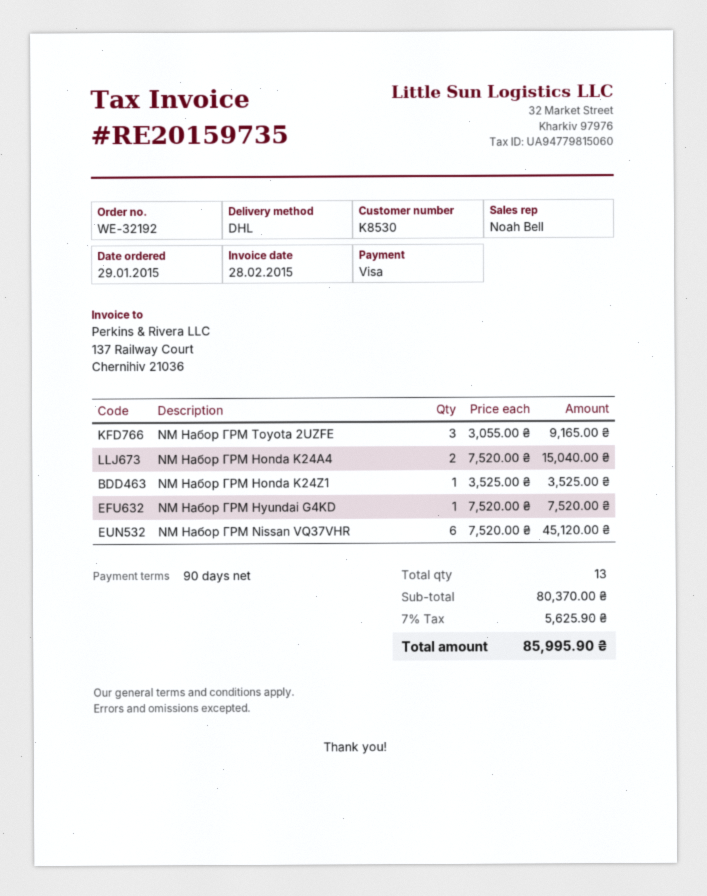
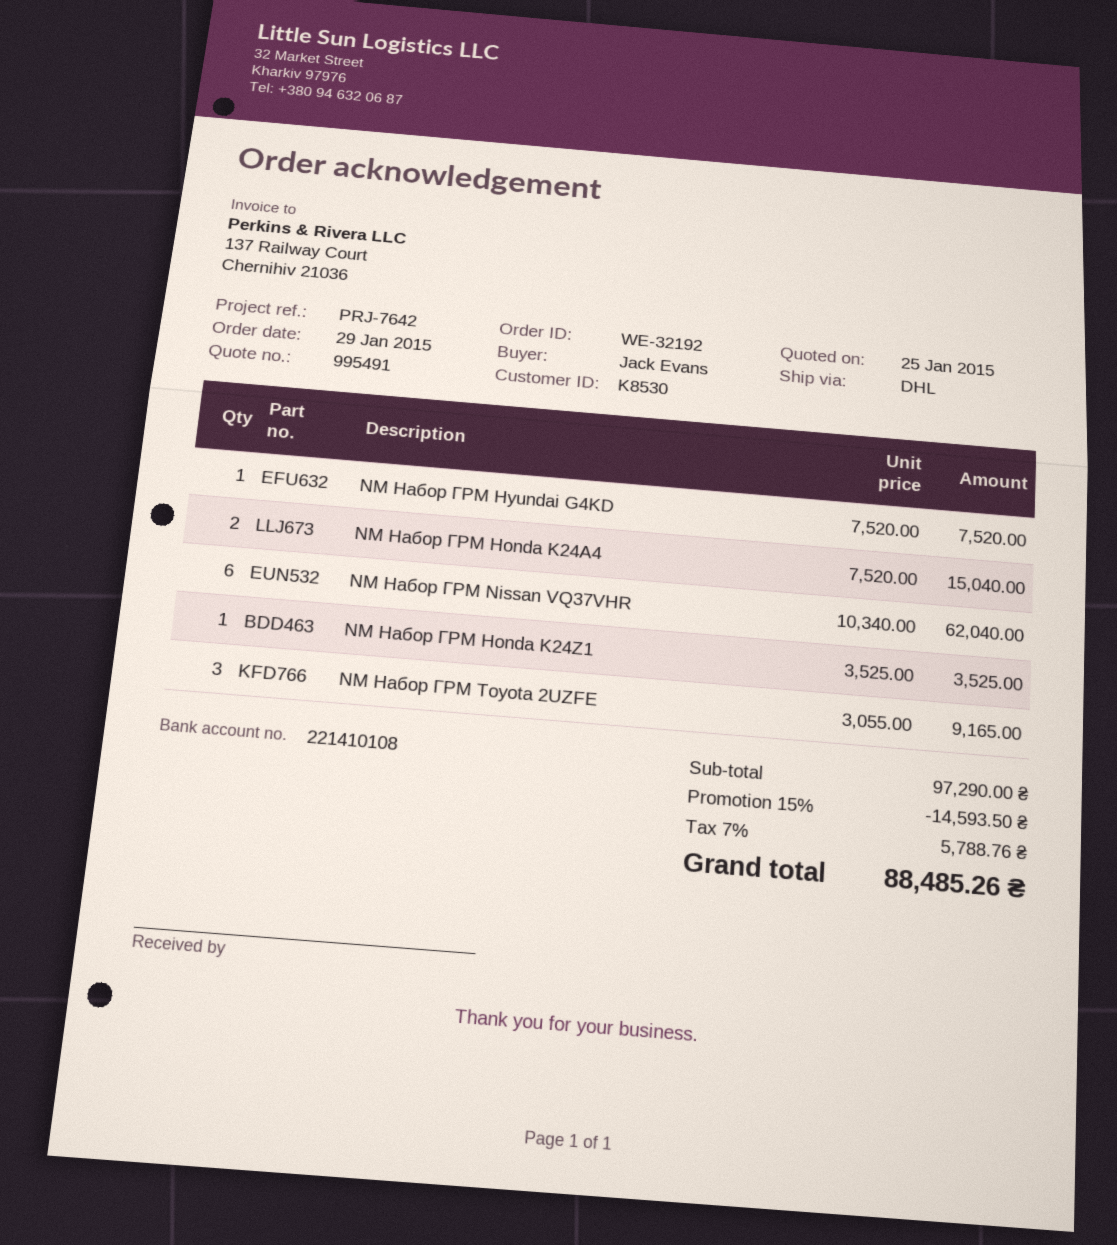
NM Набор ГРМ Nissan VQ37VHR: 6 x 7520.00 = 45120.00 -> 6 x 10340.00 = 62040.00
subtotal: 80370.00 -> 97290.00
discount: none -> 15% = 14593.50
tax: 7% = 5625.90 -> 7% = 5788.76
total: 85995.90 -> 88485.26

